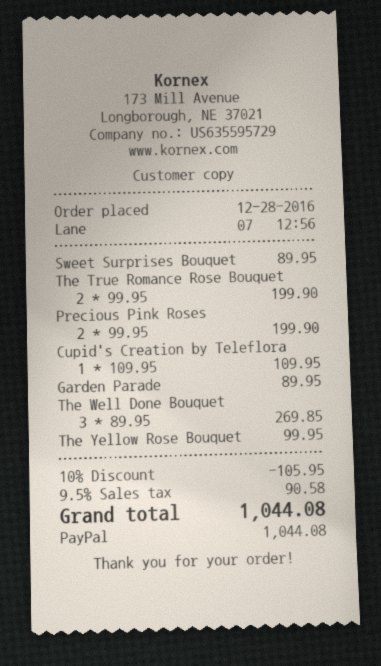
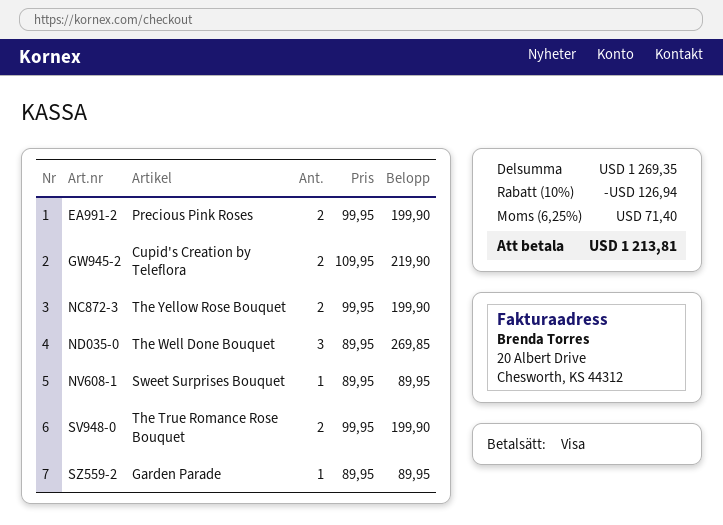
payment method: PayPal -> Visa
Cupid's Creation by Teleflora: 1 x 109.95 = 109.95 -> 2 x 109.95 = 219.90
The Yellow Rose Bouquet: 1 x 99.95 = 99.95 -> 2 x 99.95 = 199.90
discount: 10% = 105.95 -> 10% = 126.94
tax: 9.5% = 90.58 -> 6.25% = 71.40
total: 1044.08 -> 1213.81

